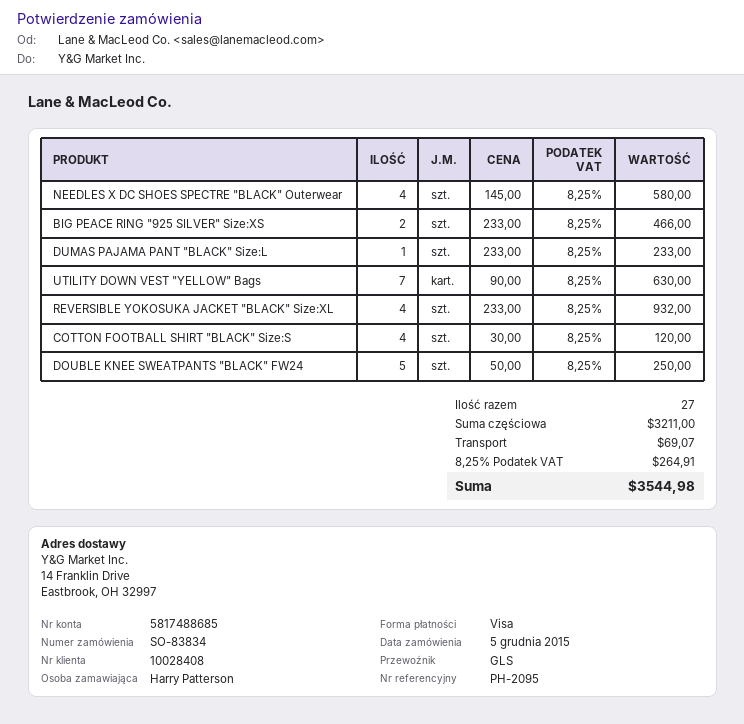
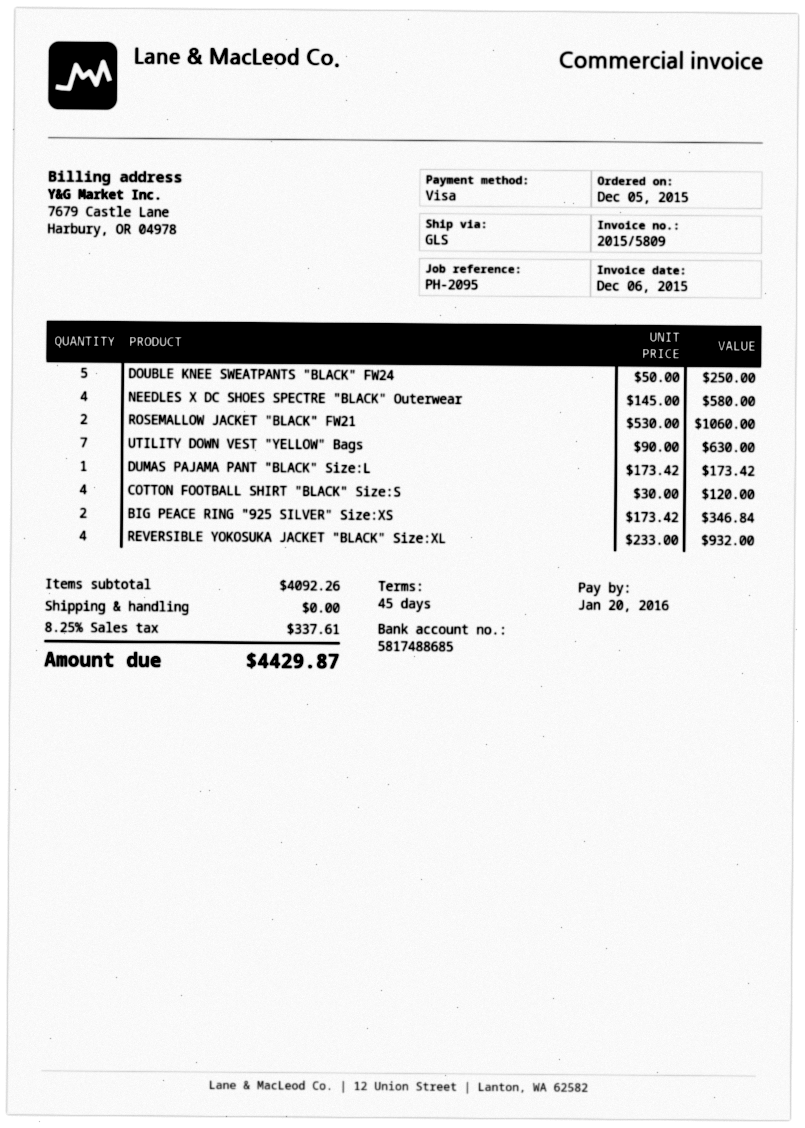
BIG PEACE RING "925 SILVER" Size:XS: 2 x 233.00 = 466.00 -> 2 x 173.42 = 346.84
DUMAS PAJAMA PANT "BLACK" Size:L: 1 x 233.00 = 233.00 -> 1 x 173.42 = 173.42
ROSEMALLOW JACKET "BLACK" FW21: none -> 2 x 530.00 = 1060.00
subtotal: 3211.00 -> 4092.26
shipping: 69.07 -> 0.00
tax: 8.25% = 264.91 -> 8.25% = 337.61
total: 3544.98 -> 4429.87

